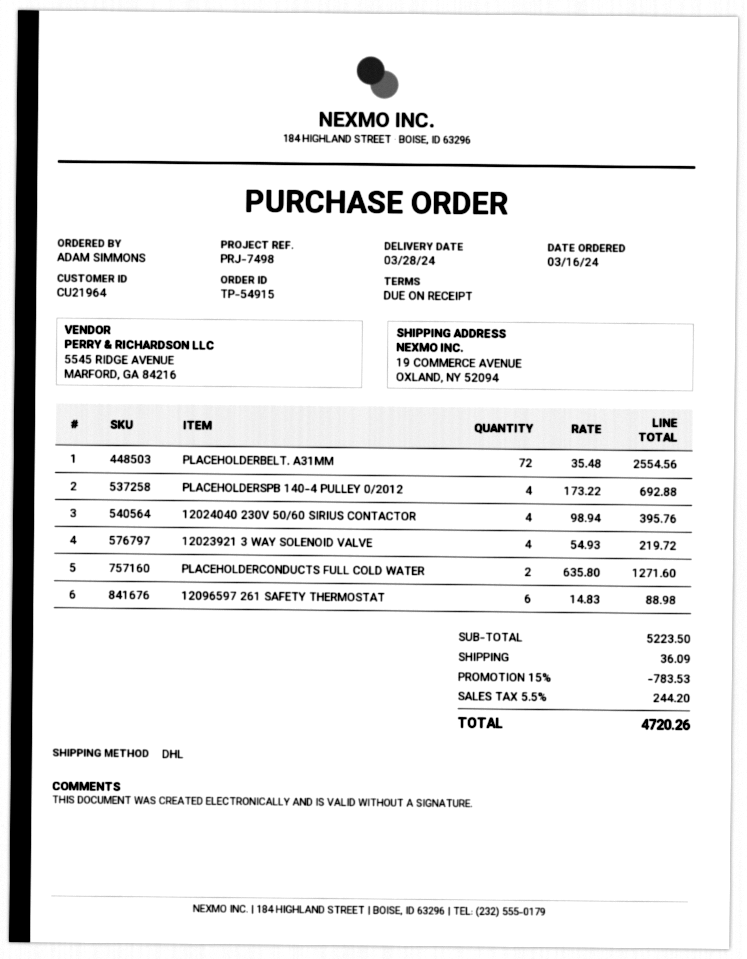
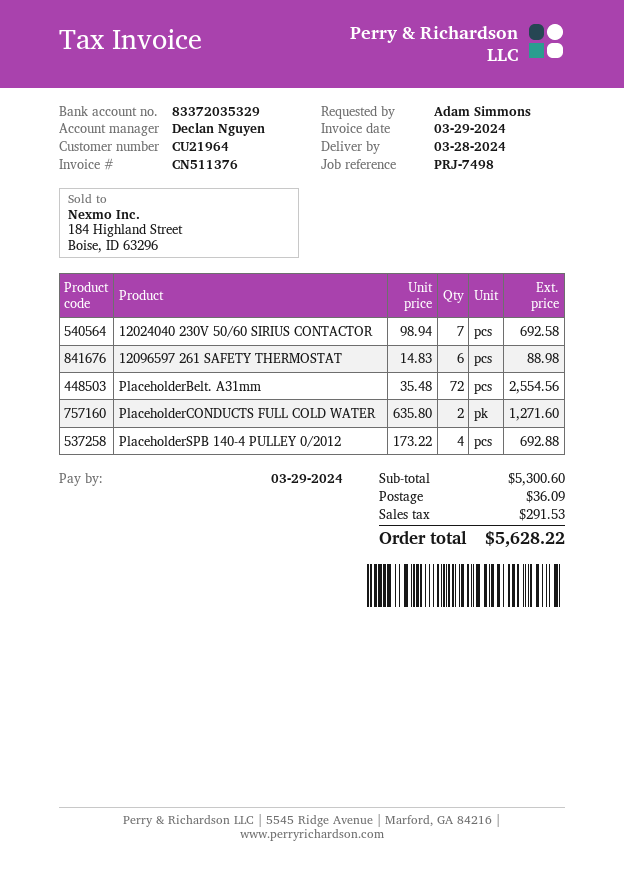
12024040 230V 50/60 SIRIUS CONTACTOR: 4 x 98.94 = 395.76 -> 7 x 98.94 = 692.58
12023921 3 WAY SOLENOID VALVE: 4 x 54.93 = 219.72 -> none
subtotal: 5223.50 -> 5300.60
discount: 15% = 783.53 -> none
tax: 244.20 -> 291.53
total: 4720.26 -> 5628.22

